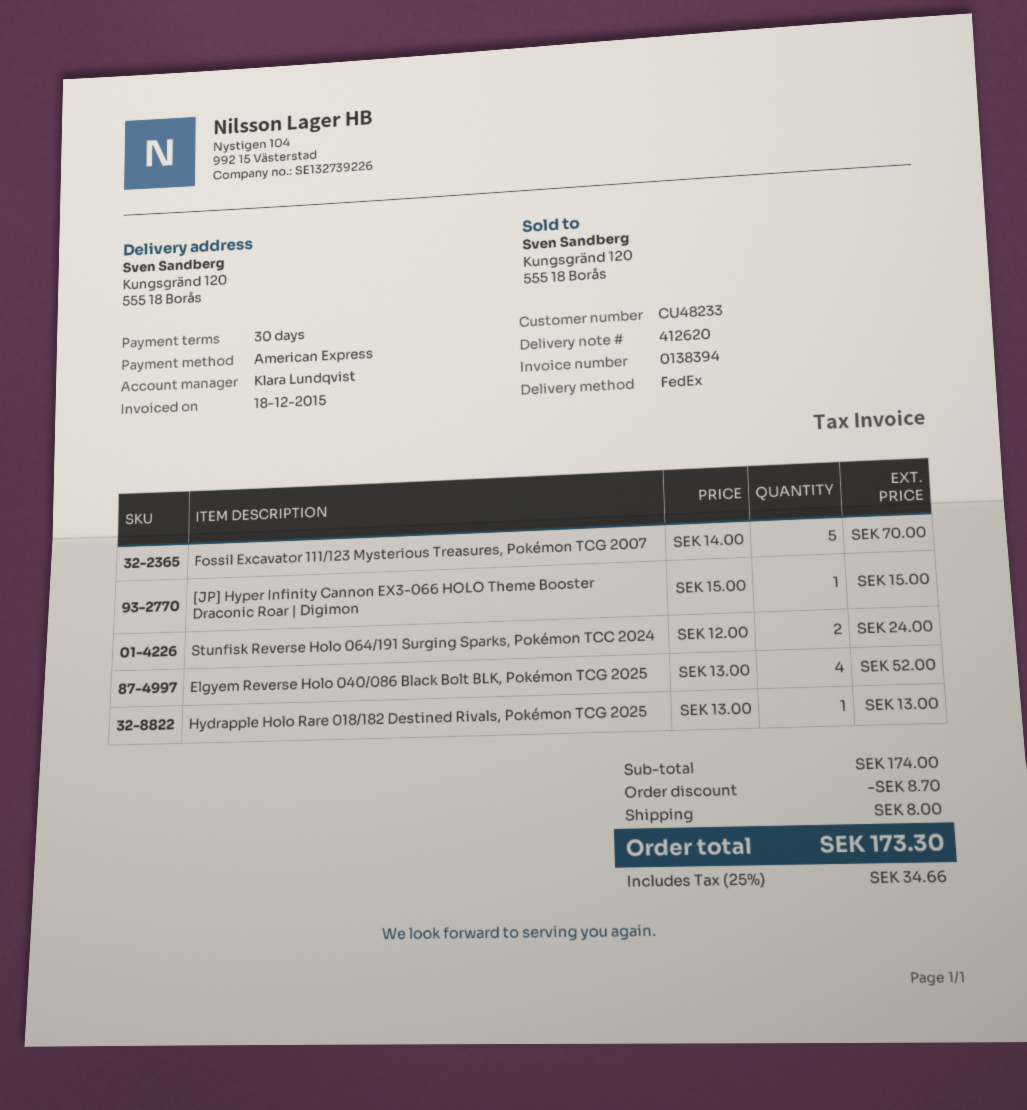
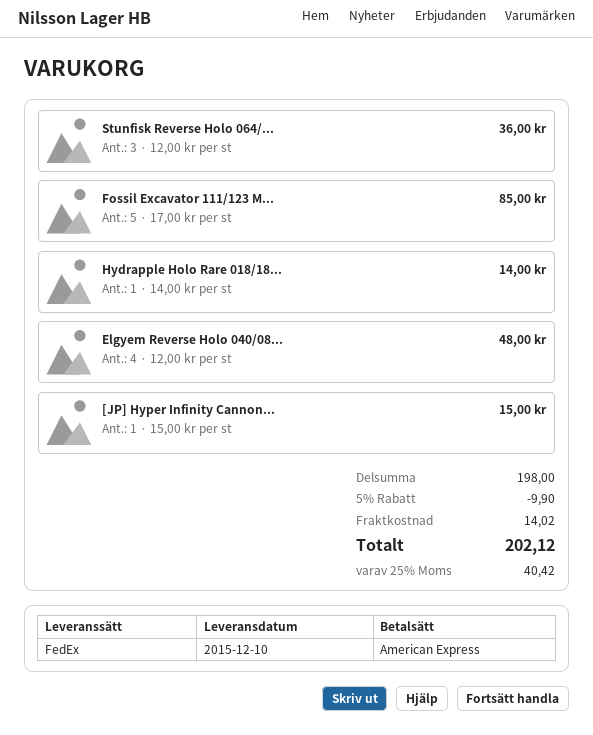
Fossil Excavator 111/123 Mysterious Treasures, Pokémon TCG 2007: 5 x 14.00 = 70.00 -> 5 x 17.00 = 85.00
Stunfisk Reverse Holo 064/191 Surging Sparks, Pokémon TCC 2024: 2 x 12.00 = 24.00 -> 3 x 12.00 = 36.00
Elgyem Reverse Holo 040/086 Black Bolt BLK, Pokémon TCG 2025: 4 x 13.00 = 52.00 -> 4 x 12.00 = 48.00
Hydrapple Holo Rare 018/182 Destined Rivals, Pokémon TCG 2025: 1 x 13.00 = 13.00 -> 1 x 14.00 = 14.00
subtotal: 174.00 -> 198.00
discount: 8.70 -> 9.90
shipping: 8.00 -> 14.02
tax: 25% = 34.66 -> 25% = 40.42
total: 173.30 -> 202.12

